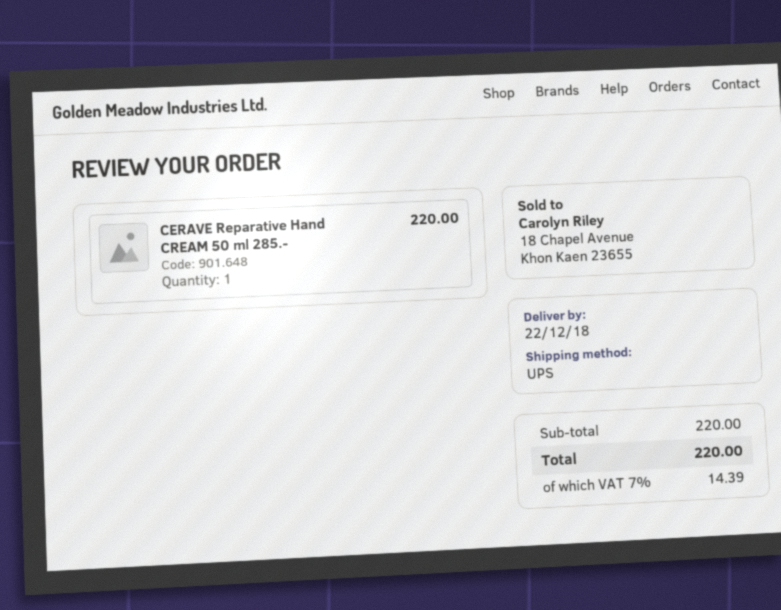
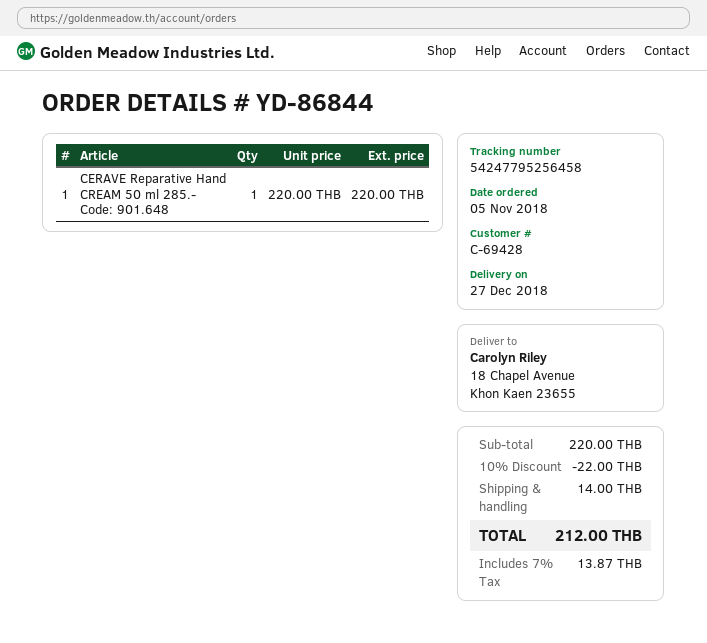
delivery date: 2018-12-22 -> 2018-12-27
discount: none -> 10% = 22.00
shipping: none -> 14.00
tax: 7% = 14.39 -> 7% = 13.87
total: 220.00 -> 212.00

